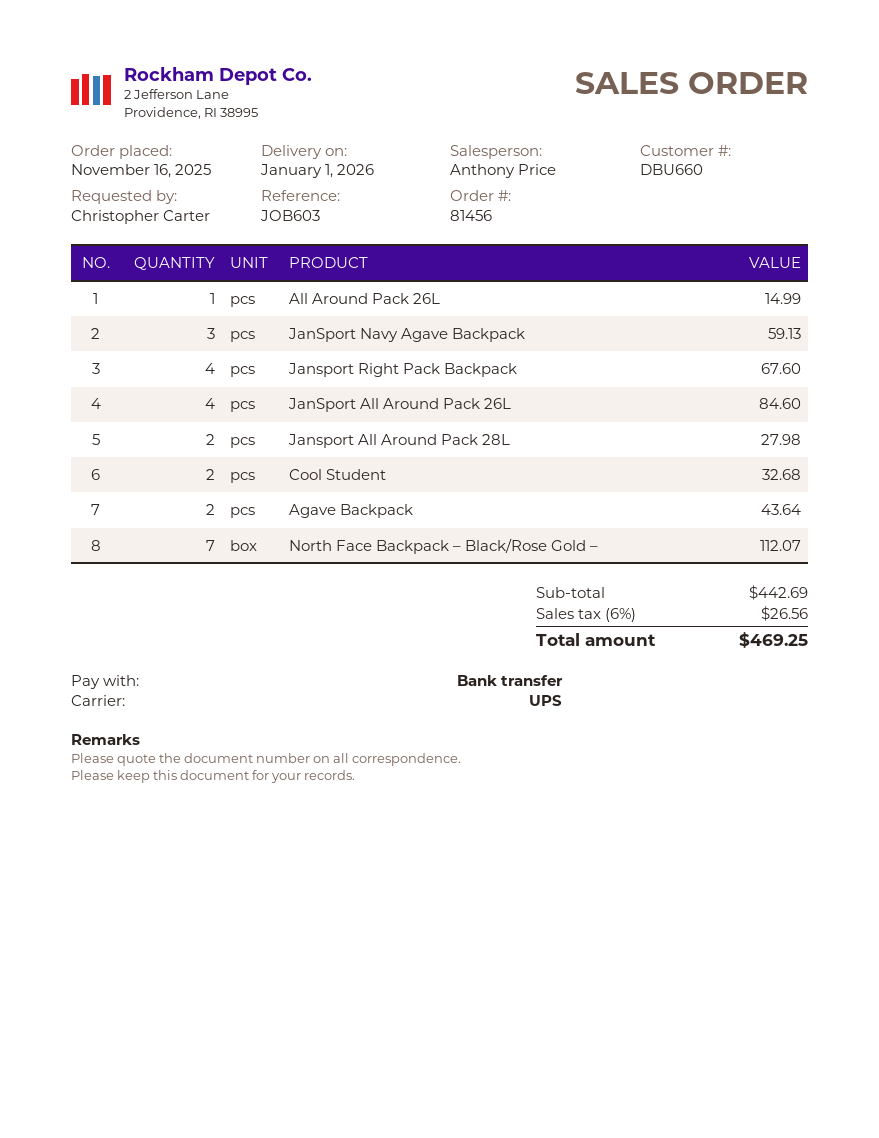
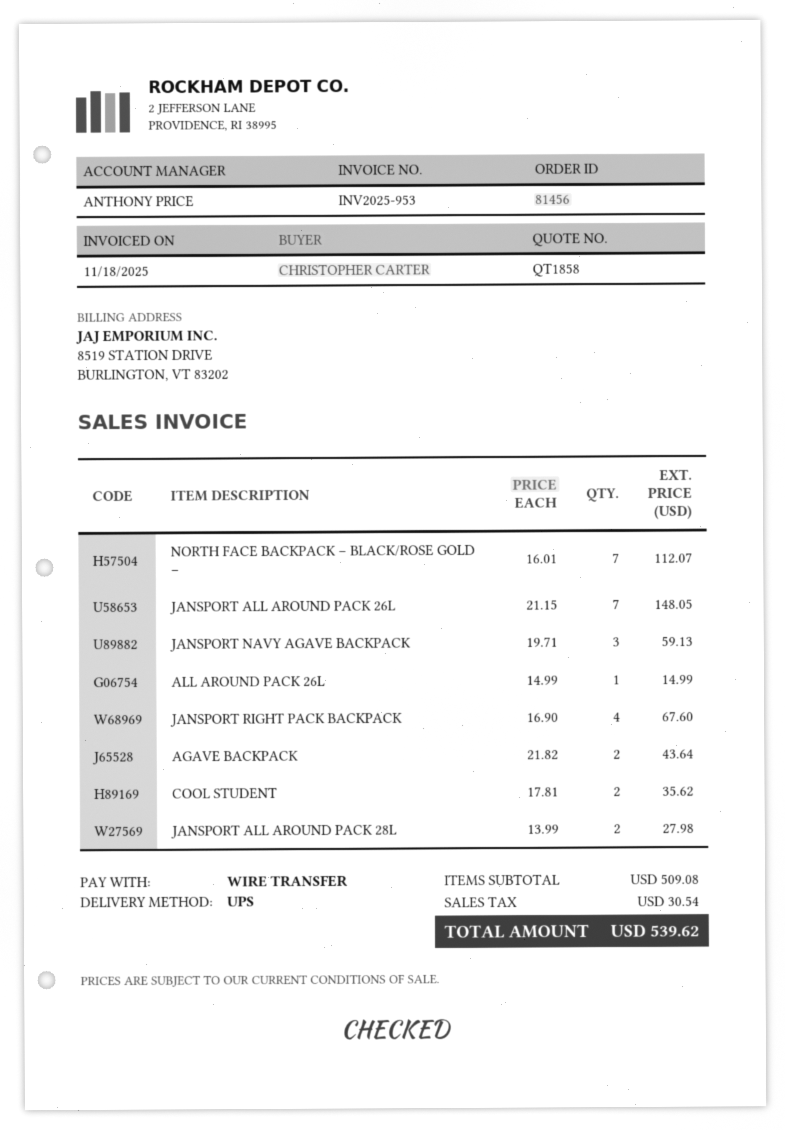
JanSport All Around Pack 26L: 4 for 84.60 -> 7 for 148.05
Cool Student: 2 for 32.68 -> 2 for 35.62
subtotal: 442.69 -> 509.08
tax: 26.56 -> 30.54
total: 469.25 -> 539.62

